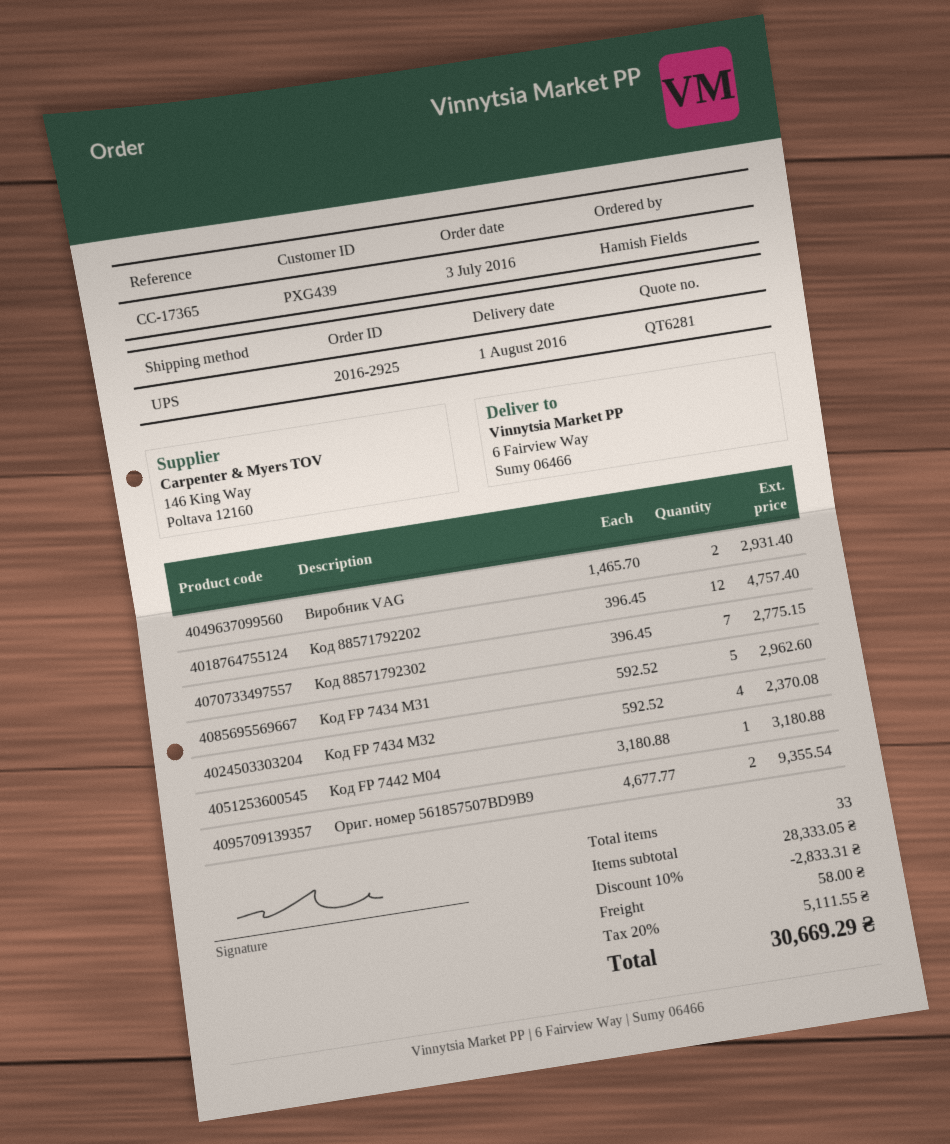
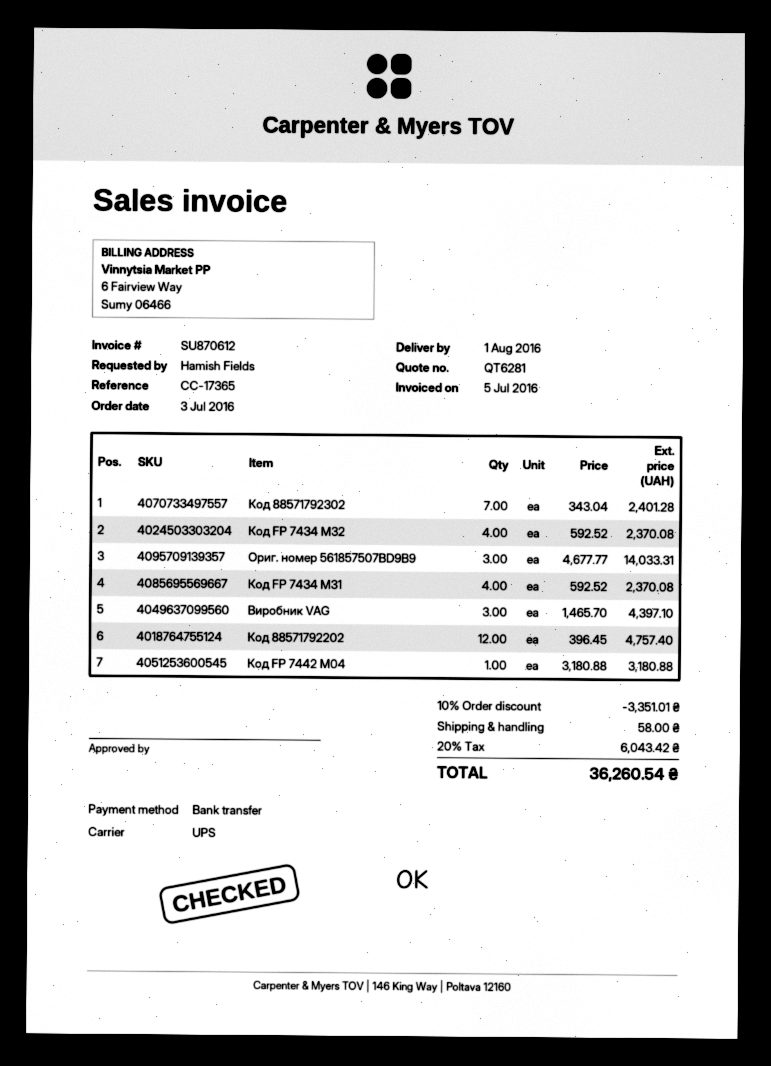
Виробник VAG: 2 x 1465.70 = 2931.40 -> 3 x 1465.70 = 4397.10
Код 88571792302: 7 x 396.45 = 2775.15 -> 7 x 343.04 = 2401.28
Код FP 7434 M31: 5 x 592.52 = 2962.60 -> 4 x 592.52 = 2370.08
Ориг. номер 561857507BD9B9: 2 x 4677.77 = 9355.54 -> 3 x 4677.77 = 14033.31
discount: 10% = 2833.31 -> 10% = 3351.01
tax: 20% = 5111.55 -> 20% = 6043.42
total: 30669.29 -> 36260.54

